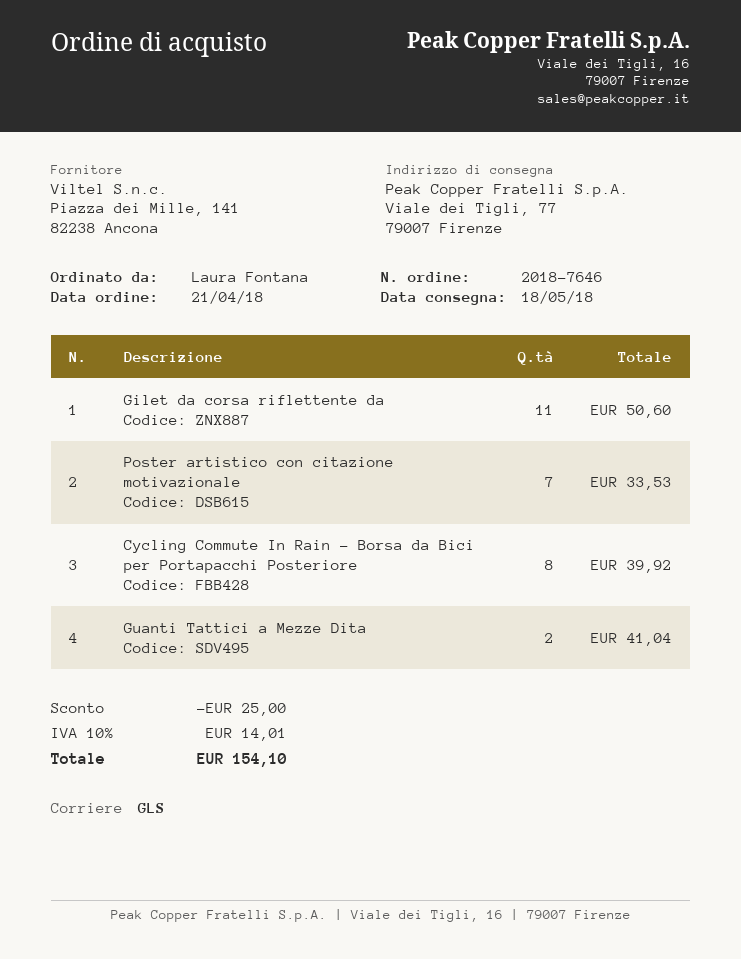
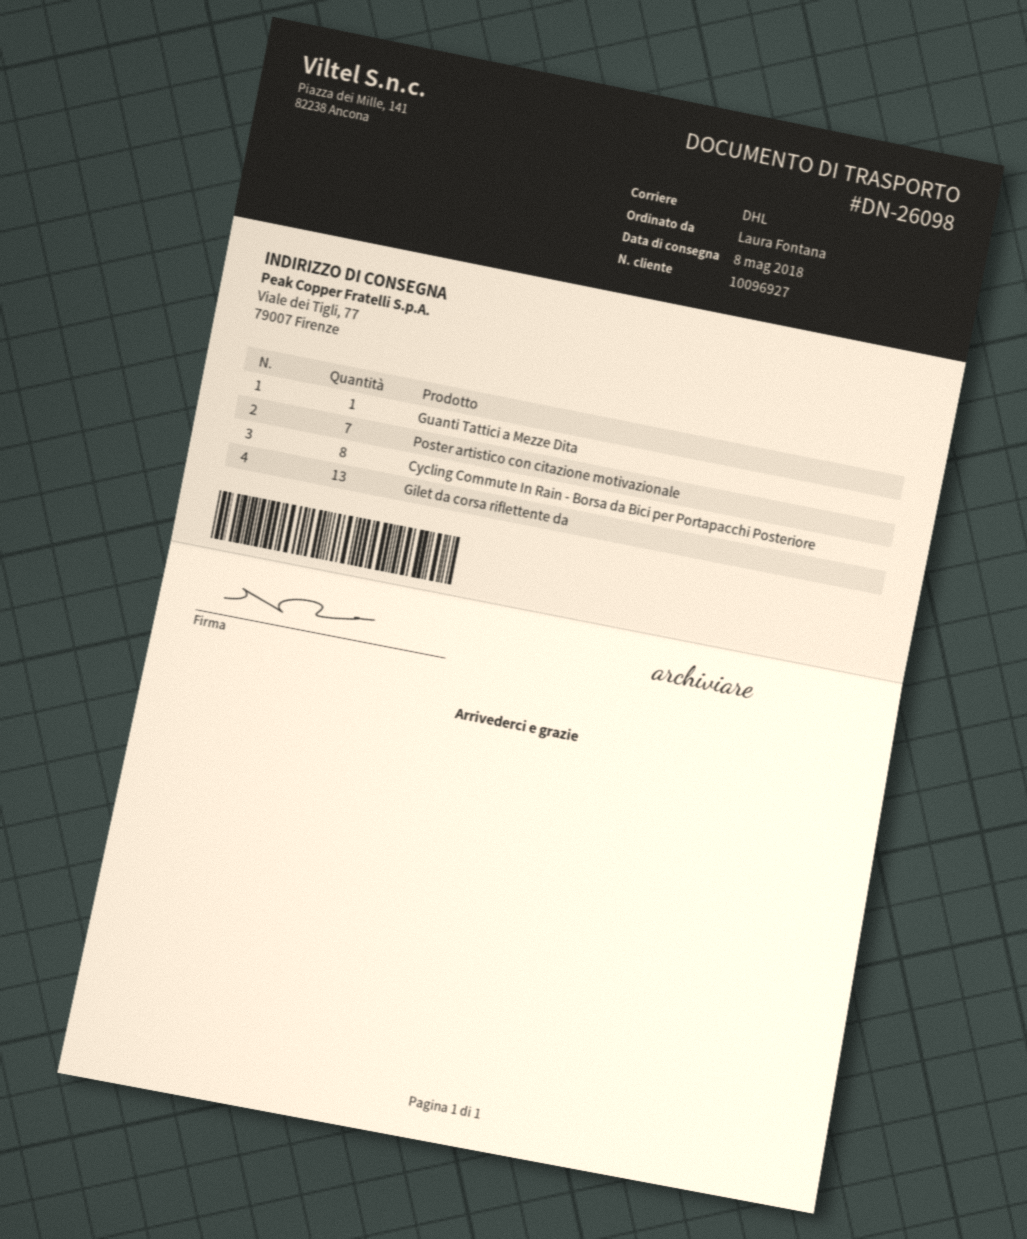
delivery date: 2018-05-18 -> 2018-05-08
shipping method: GLS -> DHL
Gilet da corsa riflettente da: 11 -> 13
Guanti Tattici a Mezze Dita: 2 -> 1

